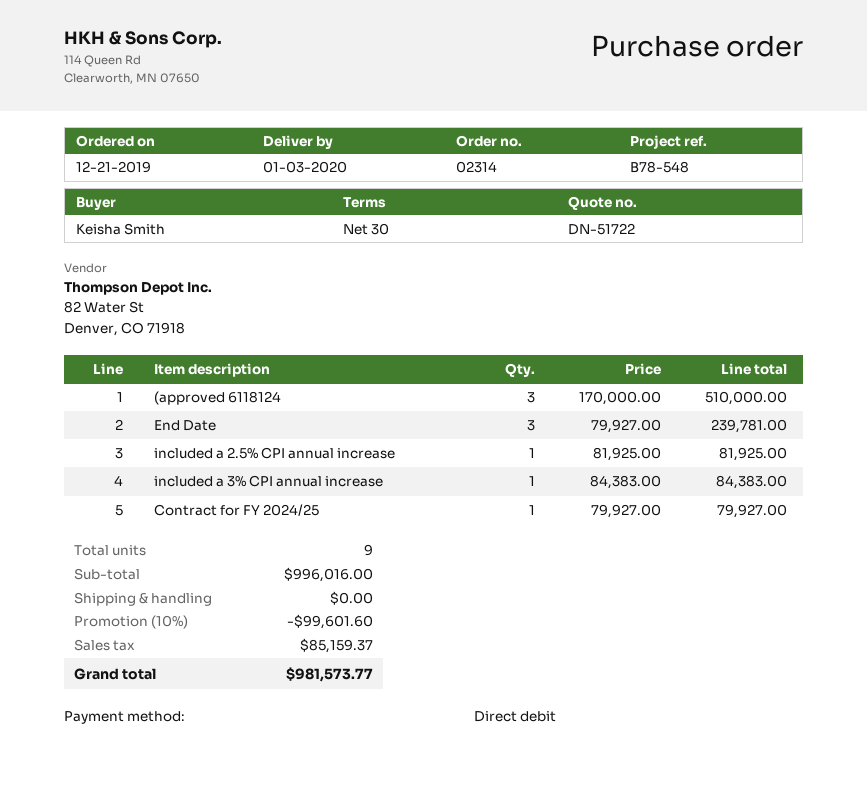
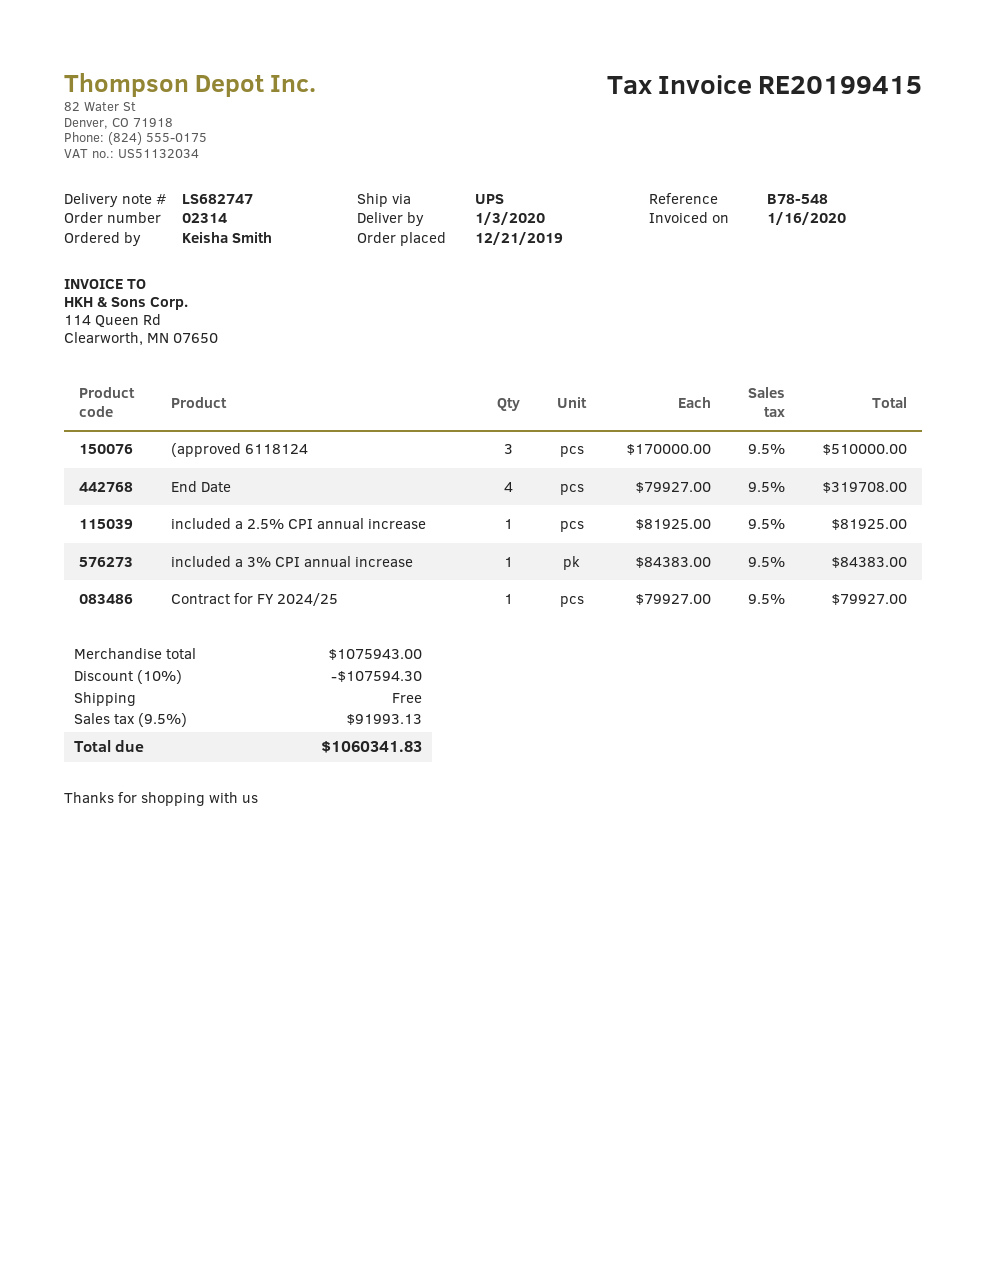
End Date: 3 x 79927.00 = 239781.00 -> 4 x 79927.00 = 319708.00
subtotal: 996016.00 -> 1075943.00
discount: 10% = 99601.60 -> 10% = 107594.30
tax: 85159.37 -> 91993.13
total: 981573.77 -> 1060341.83

